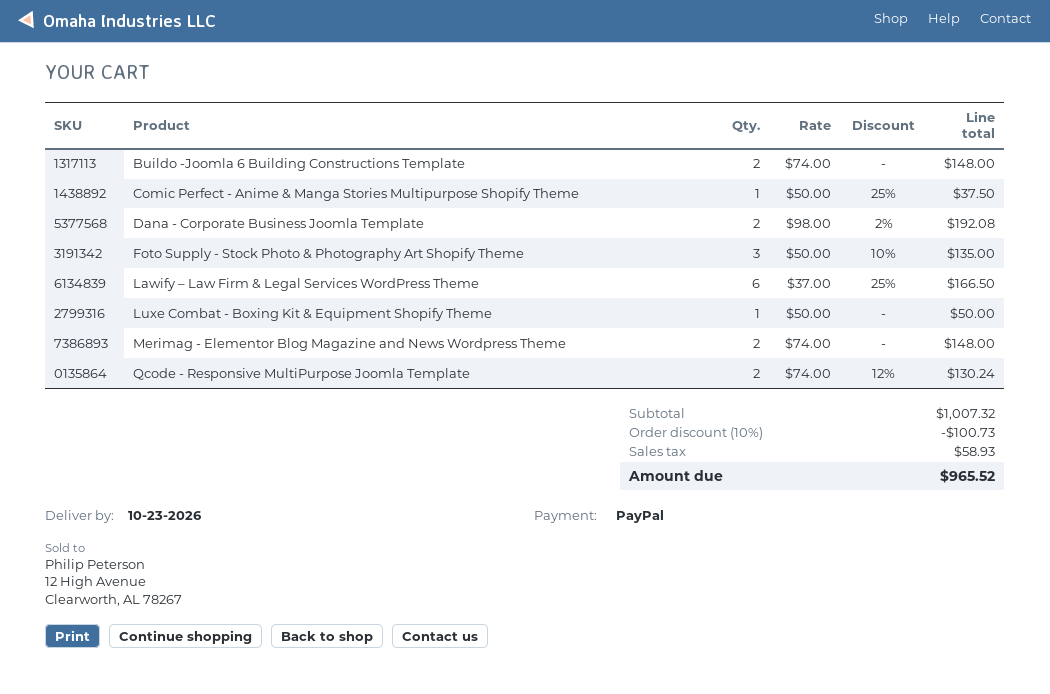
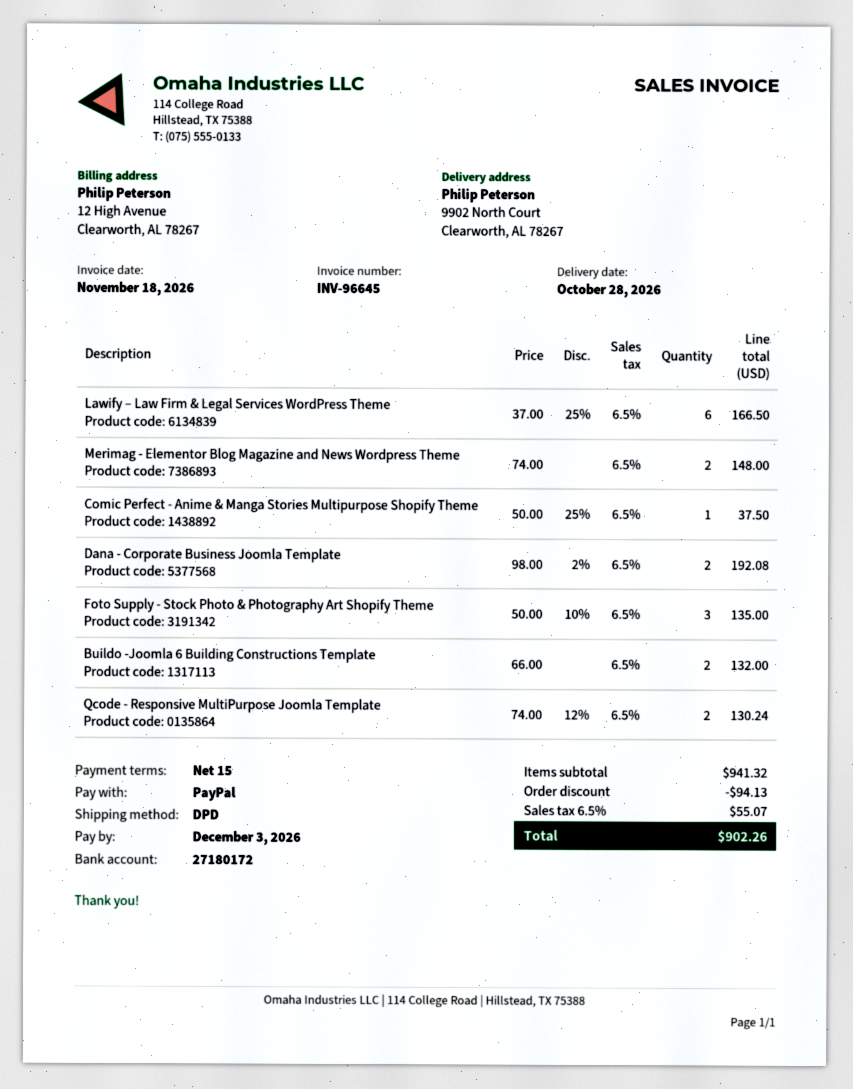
delivery date: 2026-10-23 -> 2026-10-28
Buildo -Joomla 6 Building Constructions Template: 2 x 74.00 = 148.00 -> 2 x 66.00 = 132.00
Luxe Combat - Boxing Kit & Equipment Shopify Theme: 1 x 50.00 = 50.00 -> none
subtotal: 1007.32 -> 941.32
discount: 100.73 -> 94.13
tax: 58.93 -> 55.07
total: 965.52 -> 902.26

